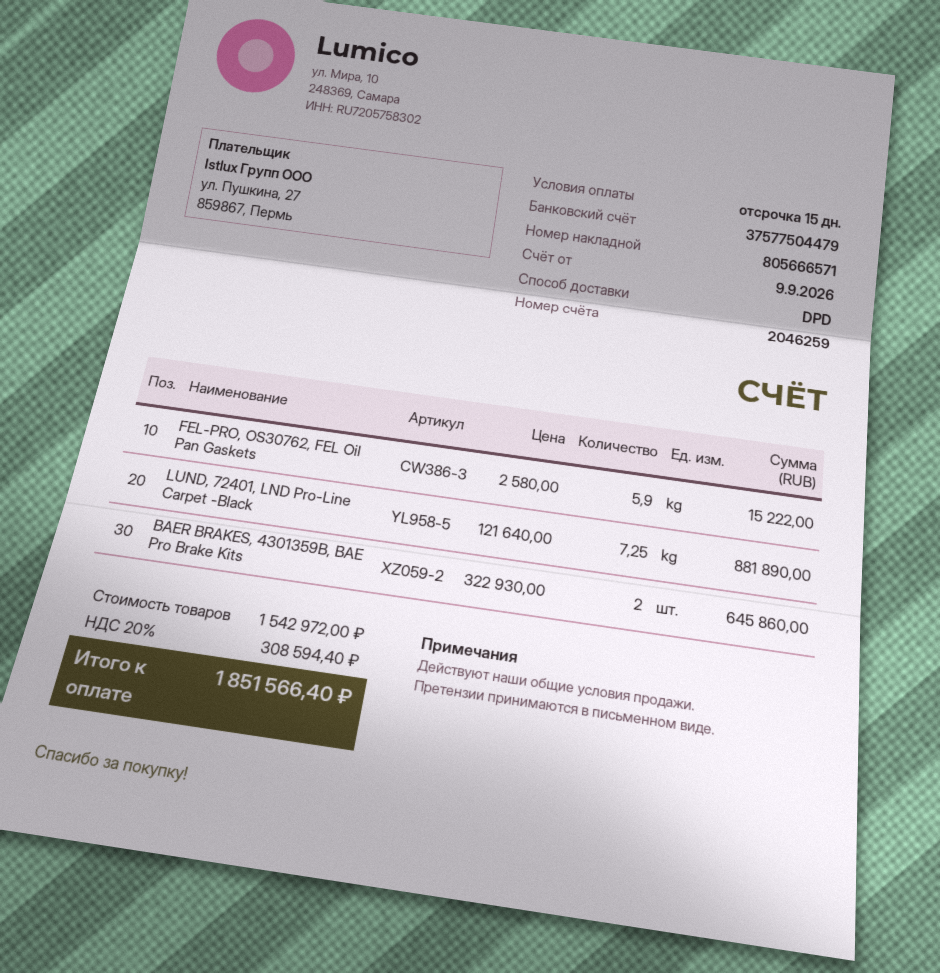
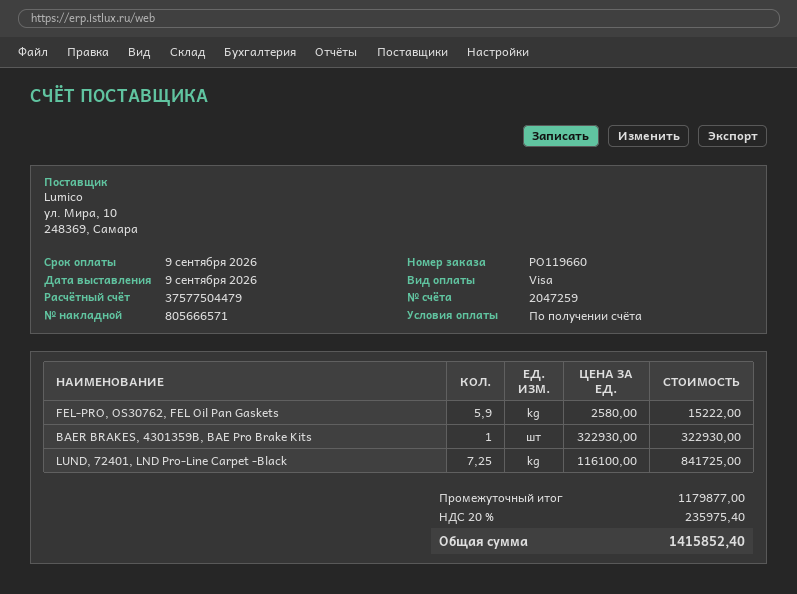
invoice number: 2046259 -> 2047259
payment terms: 15 days -> on receipt
LUND, 72401, LND Pro-Line Carpet -Black: 7.25 x 121640.00 = 881890.00 -> 7.25 x 116100.00 = 841725.00
BAER BRAKES, 4301359B, BAE Pro Brake Kits: 2 x 322930.00 = 645860.00 -> 1 x 322930.00 = 322930.00
subtotal: 1542972.00 -> 1179877.00
tax: 20% = 308594.40 -> 20% = 235975.40
total: 1851566.40 -> 1415852.40

